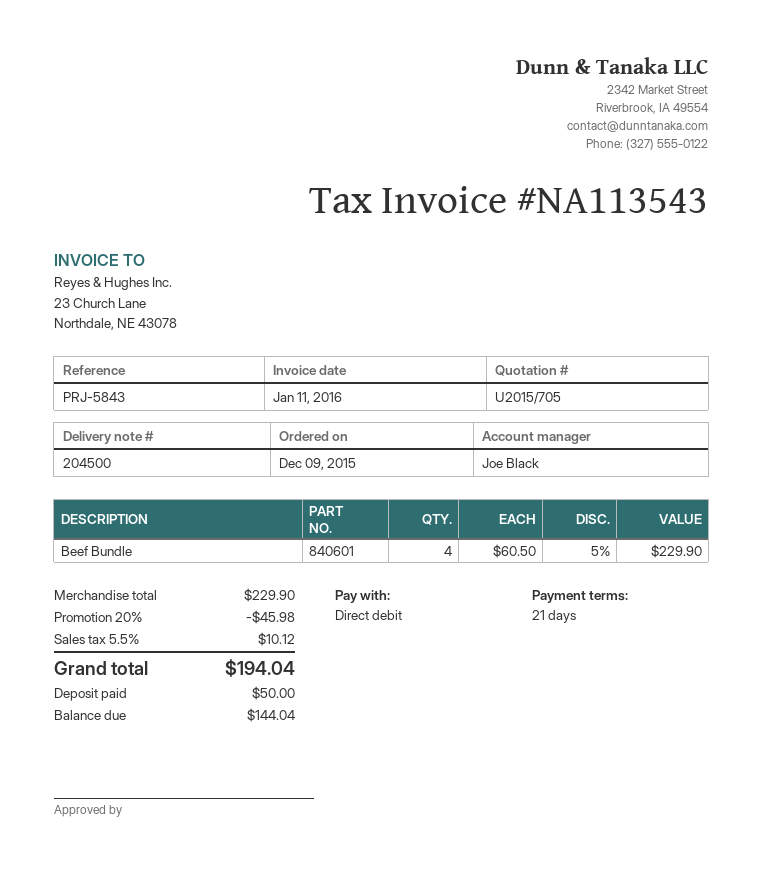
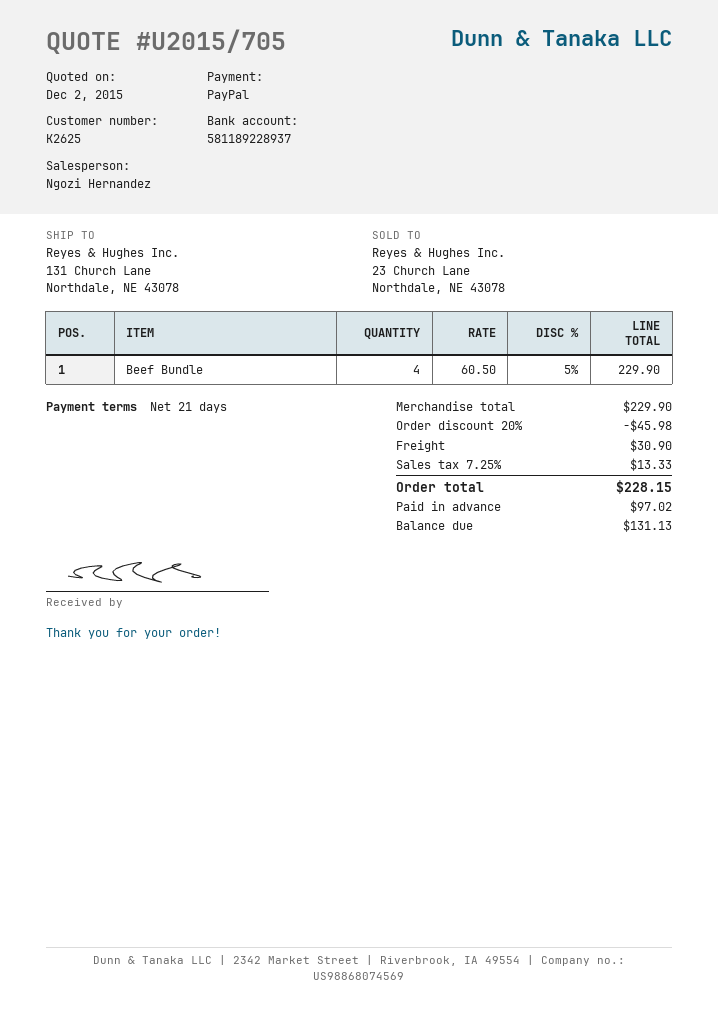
sales rep: Joe Black -> Ngozi Hernandez
payment method: direct debit -> PayPal
shipping: none -> 30.90
tax: 5.5% = 10.12 -> 7.25% = 13.33
total: 194.04 -> 228.15
deposit: 50.00 -> 97.02
balance: 144.04 -> 131.13

